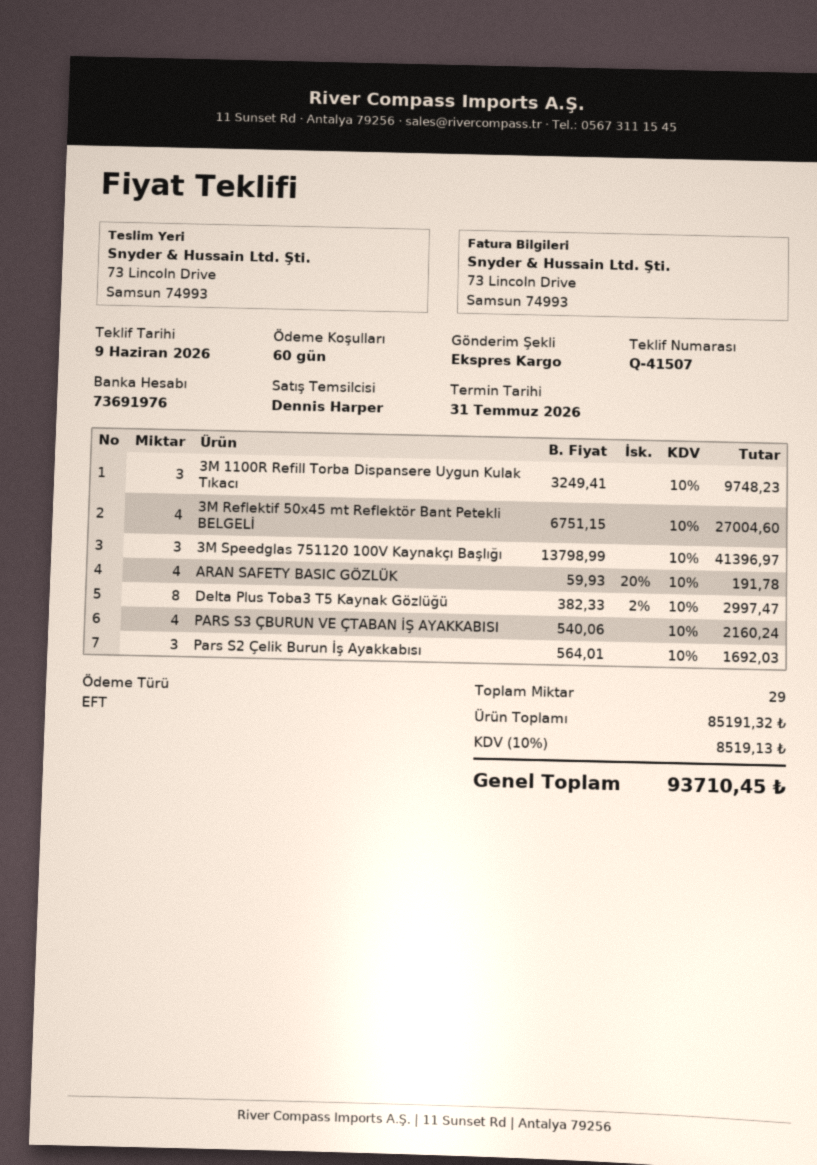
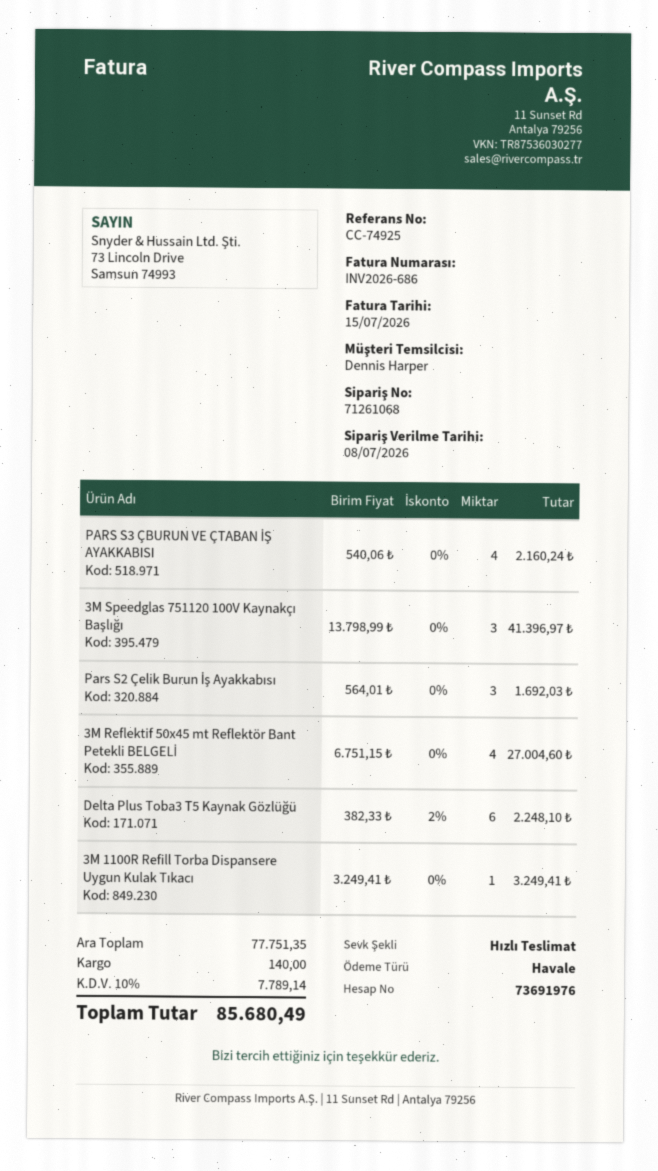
3M 1100R Refill Torba Dispansere Uygun Kulak Tıkacı: 3 x 3249.41 = 9748.23 -> 1 x 3249.41 = 3249.41
ARAN SAFETY BASIC GÖZLÜK: 4 x 59.93 - 20% = 191.78 -> none
Delta Plus Toba3 T5 Kaynak Gözlüğü: 8 x 382.33 - 2% = 2997.47 -> 6 x 382.33 - 2% = 2248.10
subtotal: 85191.32 -> 77751.35
shipping: none -> 140.00
tax: 10% = 8519.13 -> 10% = 7789.14
total: 93710.45 -> 85680.49

